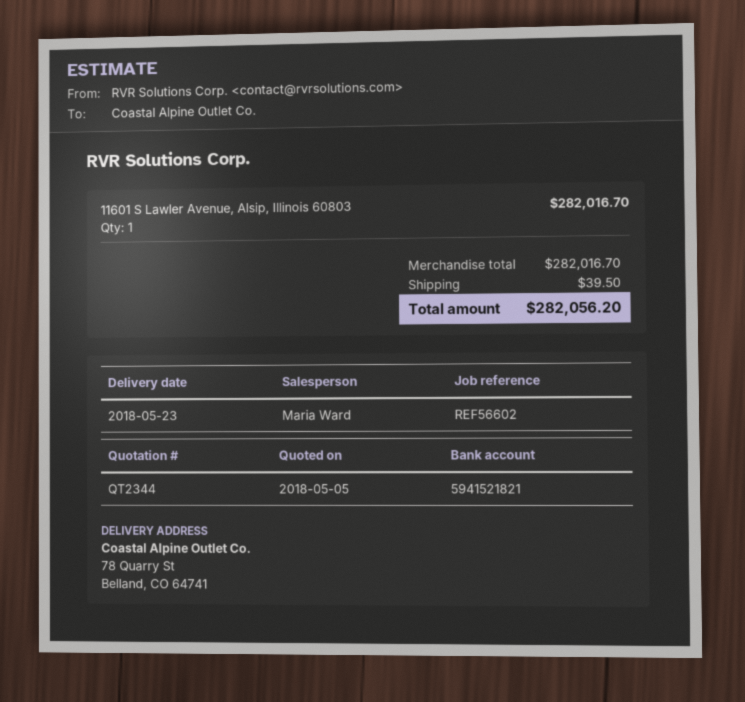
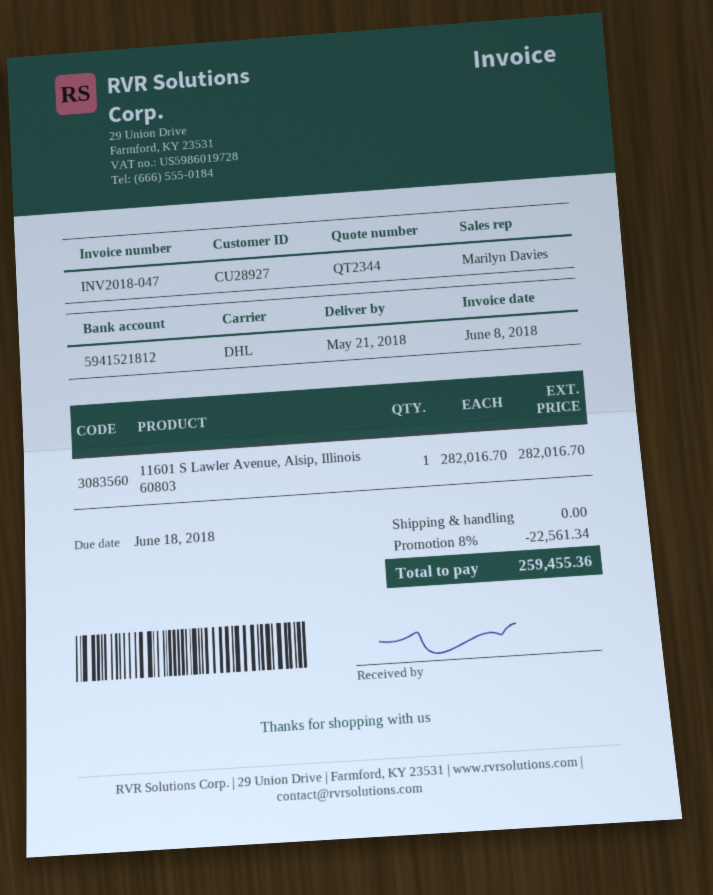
delivery date: 2018-05-23 -> 2018-05-21
sales rep: Maria Ward -> Marilyn Davies
bank account: 5941521821 -> 5941521812
discount: none -> 8% = 22561.34
shipping: 39.50 -> 0.00
total: 282056.20 -> 259455.36

